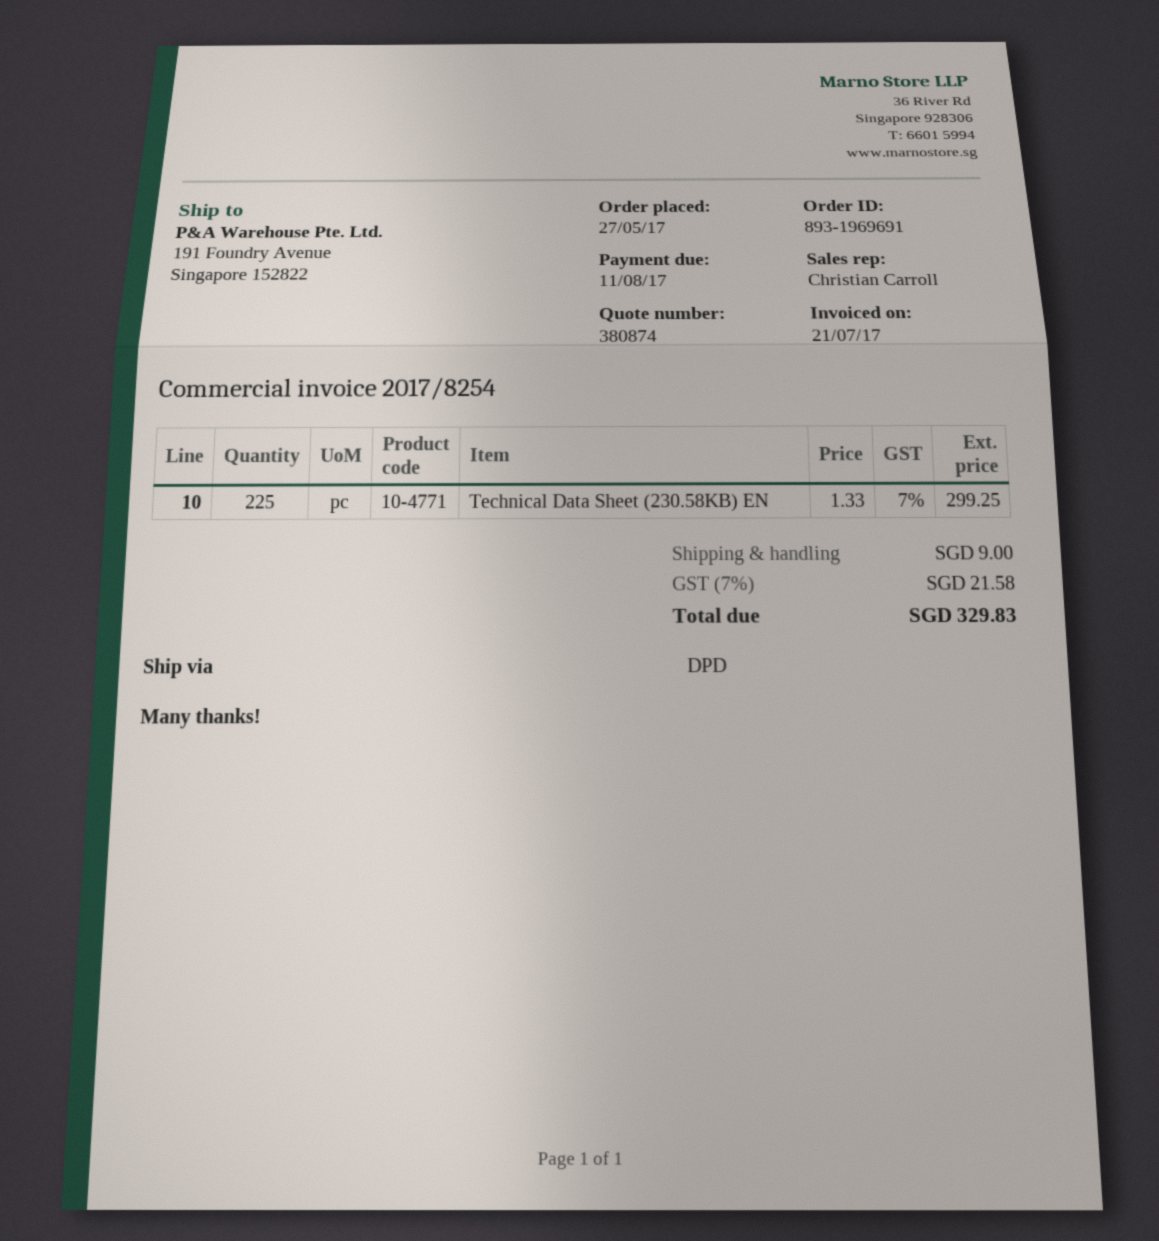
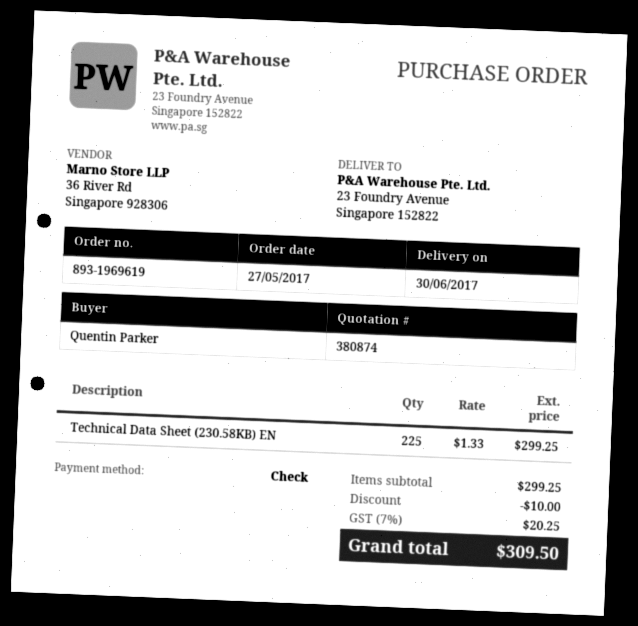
order number: 893-1969691 -> 893-1969619
ship to: 191 Foundry Avenue, Singapore 152822 -> 23 Foundry Avenue, Singapore 152822
discount: none -> 10.00
shipping: 9.00 -> none
tax: 7% = 21.58 -> 7% = 20.25
total: 329.83 -> 309.50

